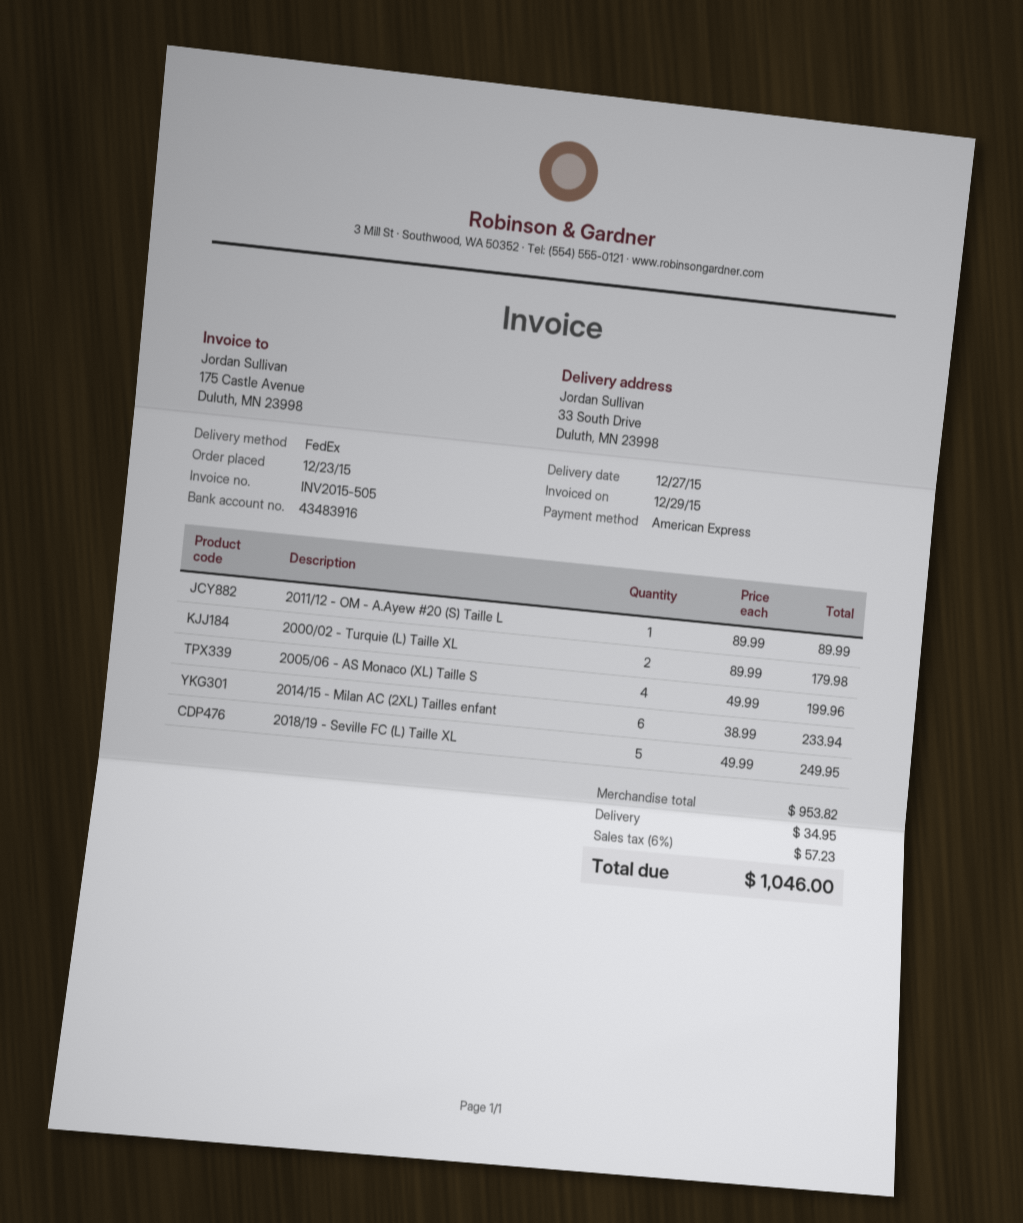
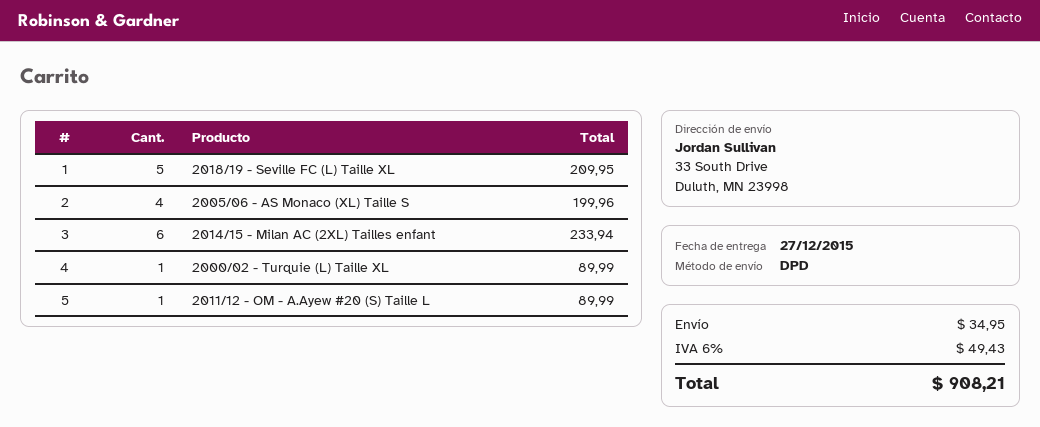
shipping method: FedEx -> DPD
2000/02 - Turquie (L) Taille XL: 2 for 179.98 -> 1 for 89.99
2018/19 - Seville FC (L) Taille XL: 5 for 249.95 -> 5 for 209.95
tax: 6% = 57.23 -> 6% = 49.43
total: 1046.00 -> 908.21

